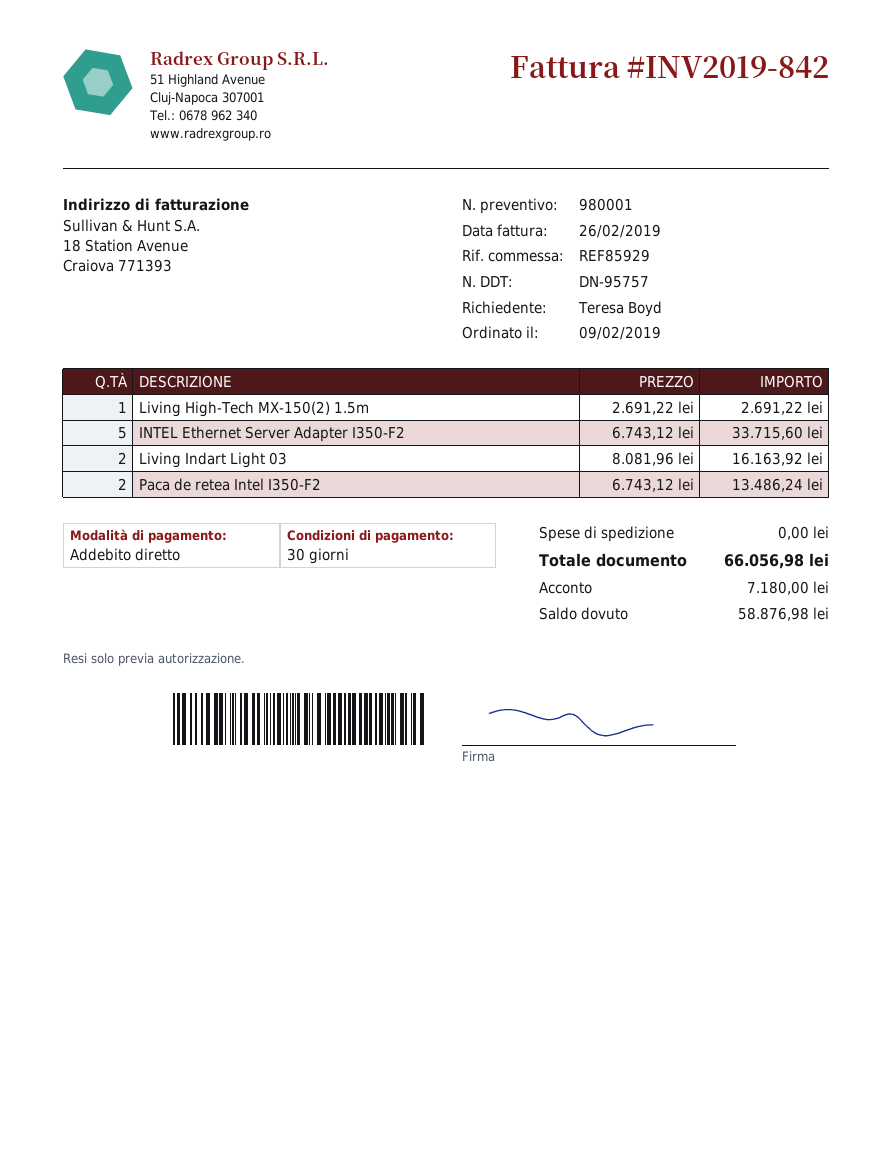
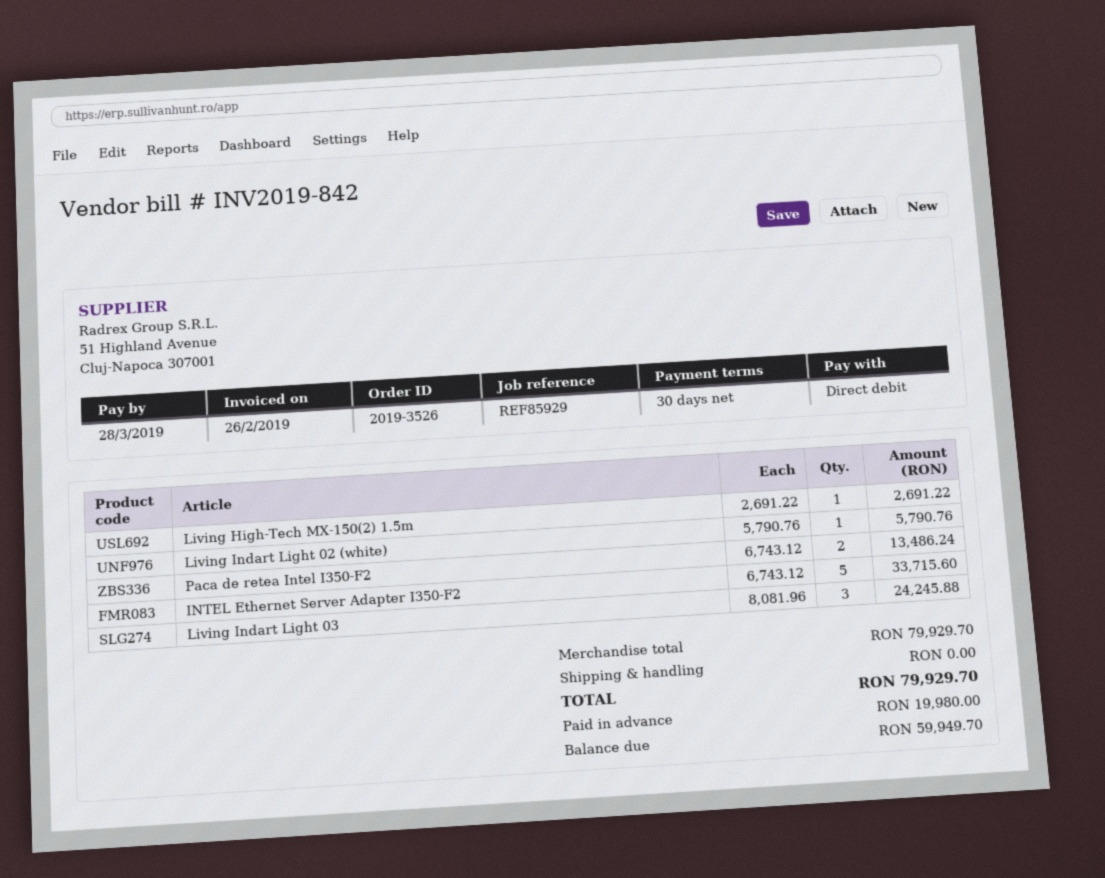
Living Indart Light 03: 2 x 8081.96 = 16163.92 -> 3 x 8081.96 = 24245.88
Living Indart Light 02 (white): none -> 1 x 5790.76 = 5790.76
total: 66056.98 -> 79929.70
deposit: 7180.00 -> 19980.00
balance: 58876.98 -> 59949.70

